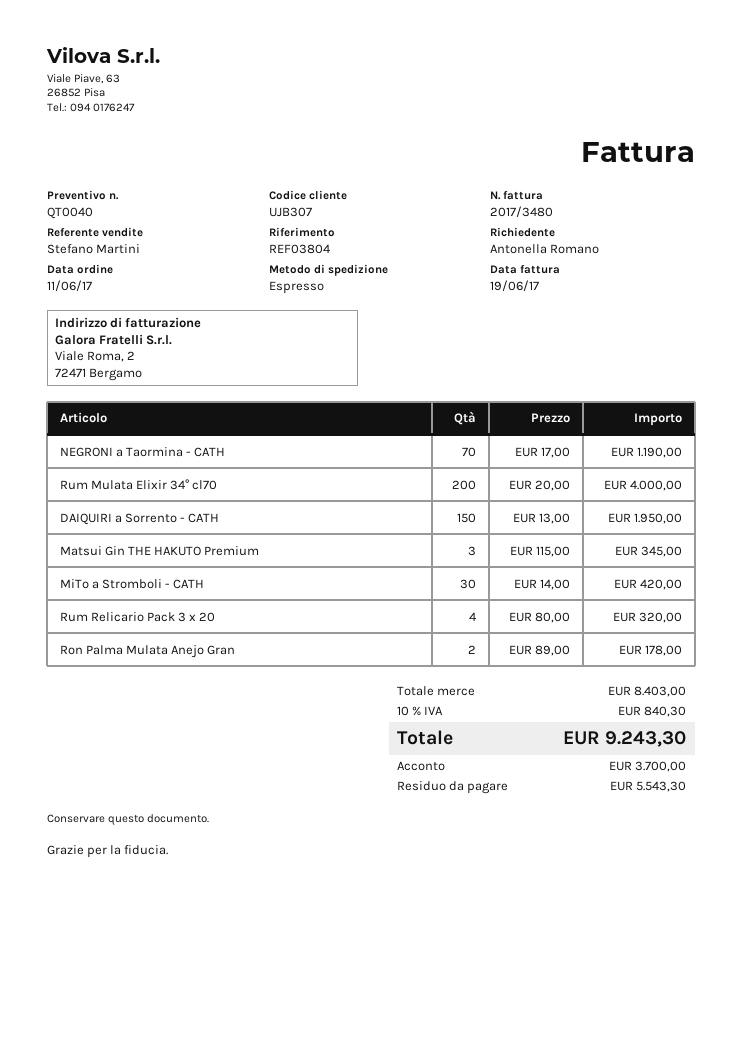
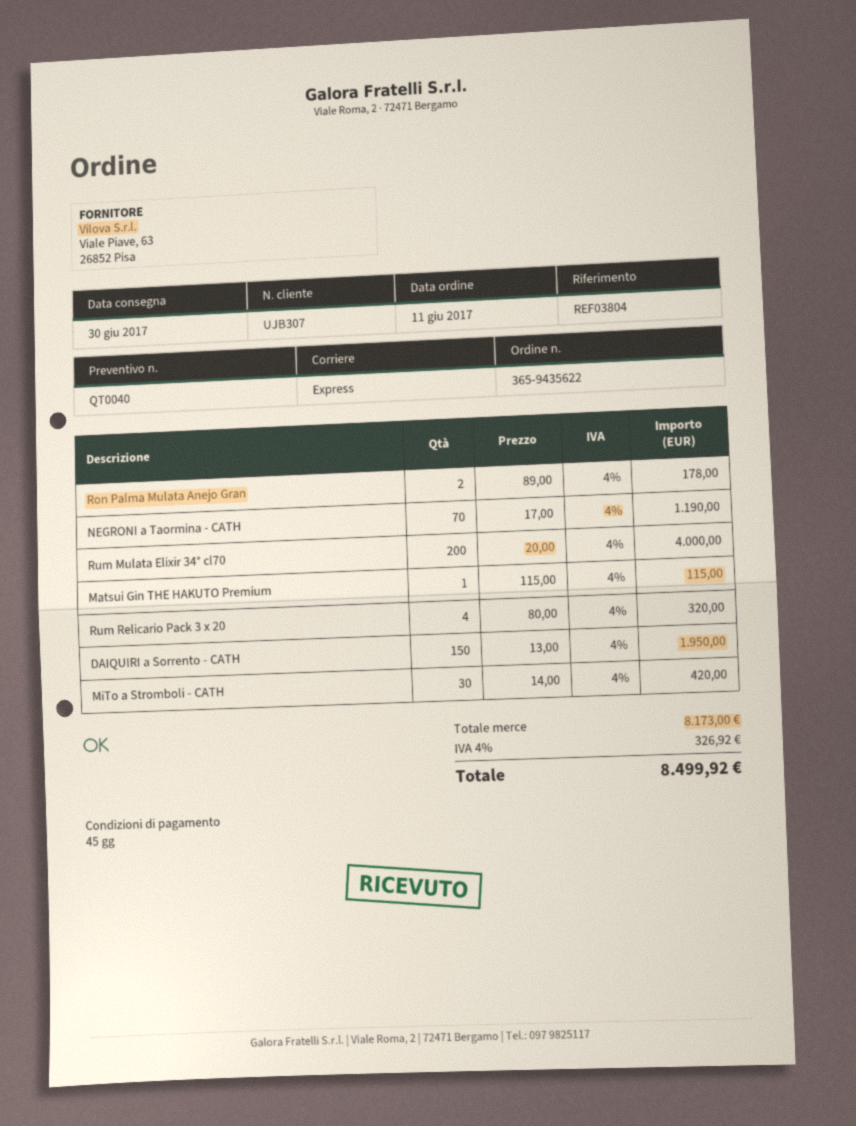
Matsui Gin THE HAKUTO Premium: 3 x 115.00 = 345.00 -> 1 x 115.00 = 115.00
subtotal: 8403.00 -> 8173.00
tax: 10% = 840.30 -> 4% = 326.92
total: 9243.30 -> 8499.92

